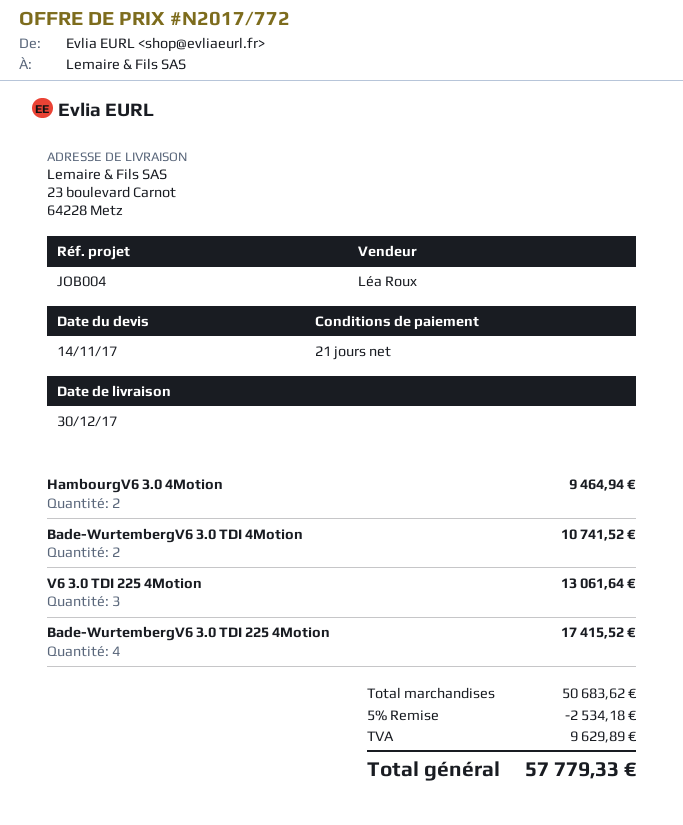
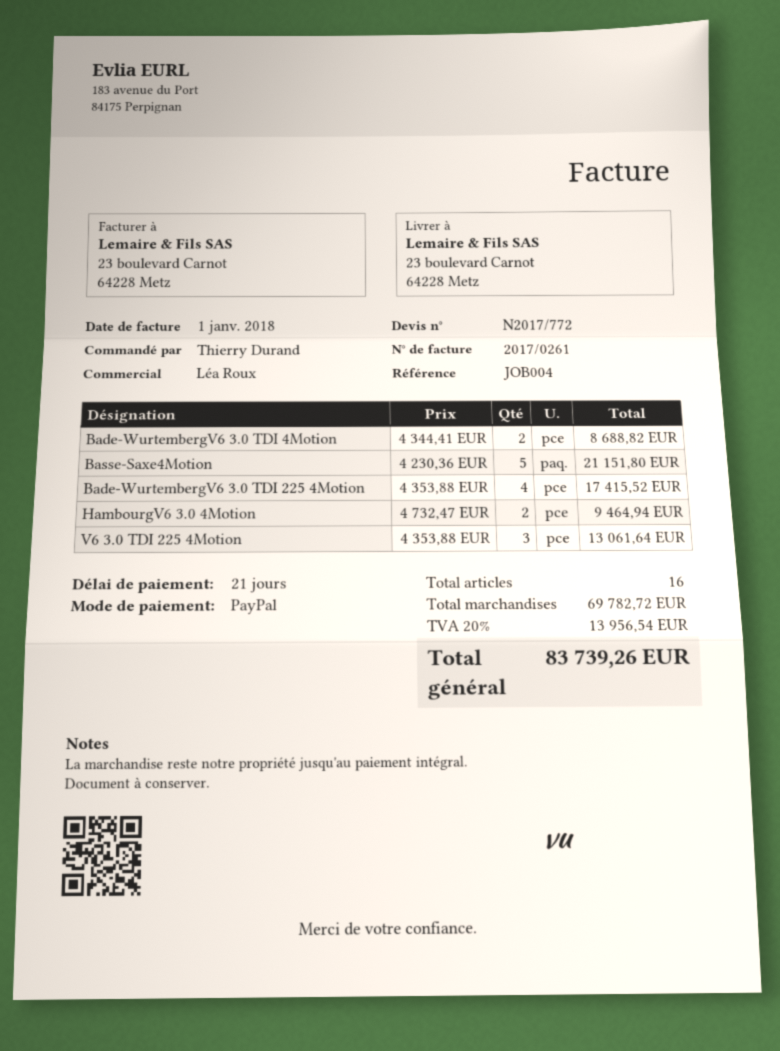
Bade-WurtembergV6 3.0 TDI 4Motion: 2 for 10741.52 -> 2 for 8688.82
Basse-Saxe4Motion: none -> 5 for 21151.80
subtotal: 50683.62 -> 69782.72
discount: 5% = 2534.18 -> none
tax: 9629.89 -> 13956.54
total: 57779.33 -> 83739.26

